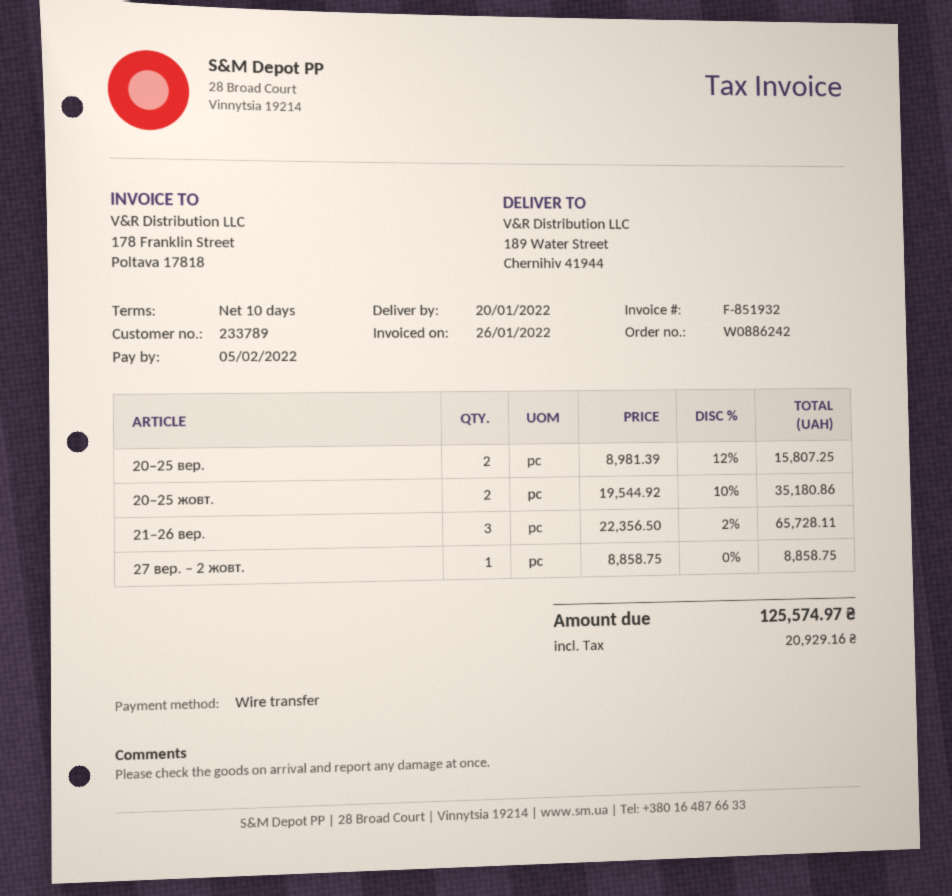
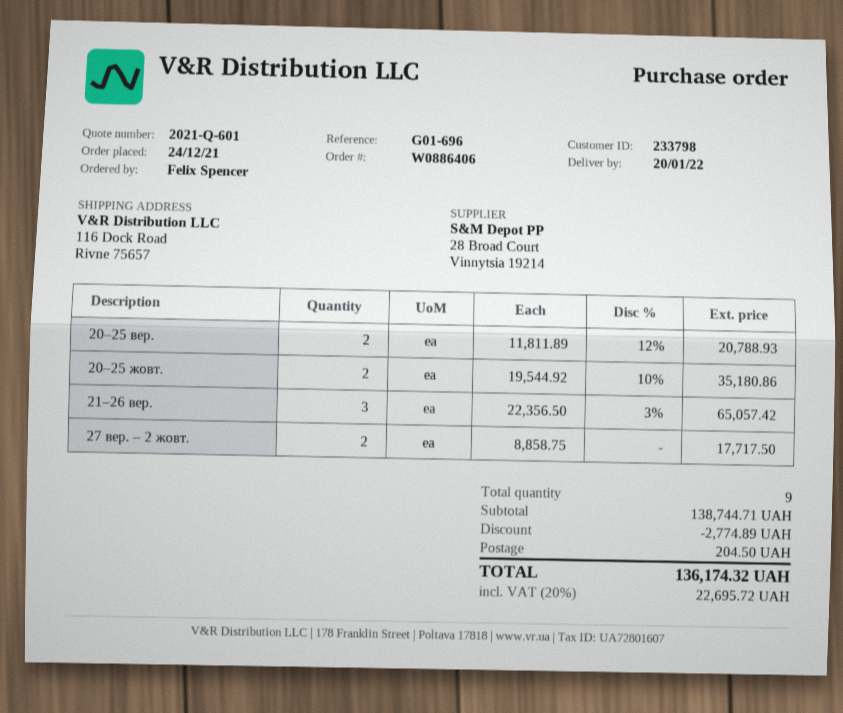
order number: W0886242 -> W0886406
customer number: 233789 -> 233798
ship to: 189 Water Street, Chernihiv 41944 -> 116 Dock Road, Rivne 75657
20–25 вер.: 2 x 8981.39 - 12% = 15807.25 -> 2 x 11811.89 - 12% = 20788.93
21–26 вер.: 3 x 22356.50 - 2% = 65728.11 -> 3 x 22356.50 - 3% = 65057.42
27 вер. – 2 жовт.: 1 x 8858.75 = 8858.75 -> 2 x 8858.75 = 17717.50
discount: none -> 2774.89
shipping: none -> 204.50
tax: 20929.16 -> 22695.72
total: 125574.97 -> 136174.32

